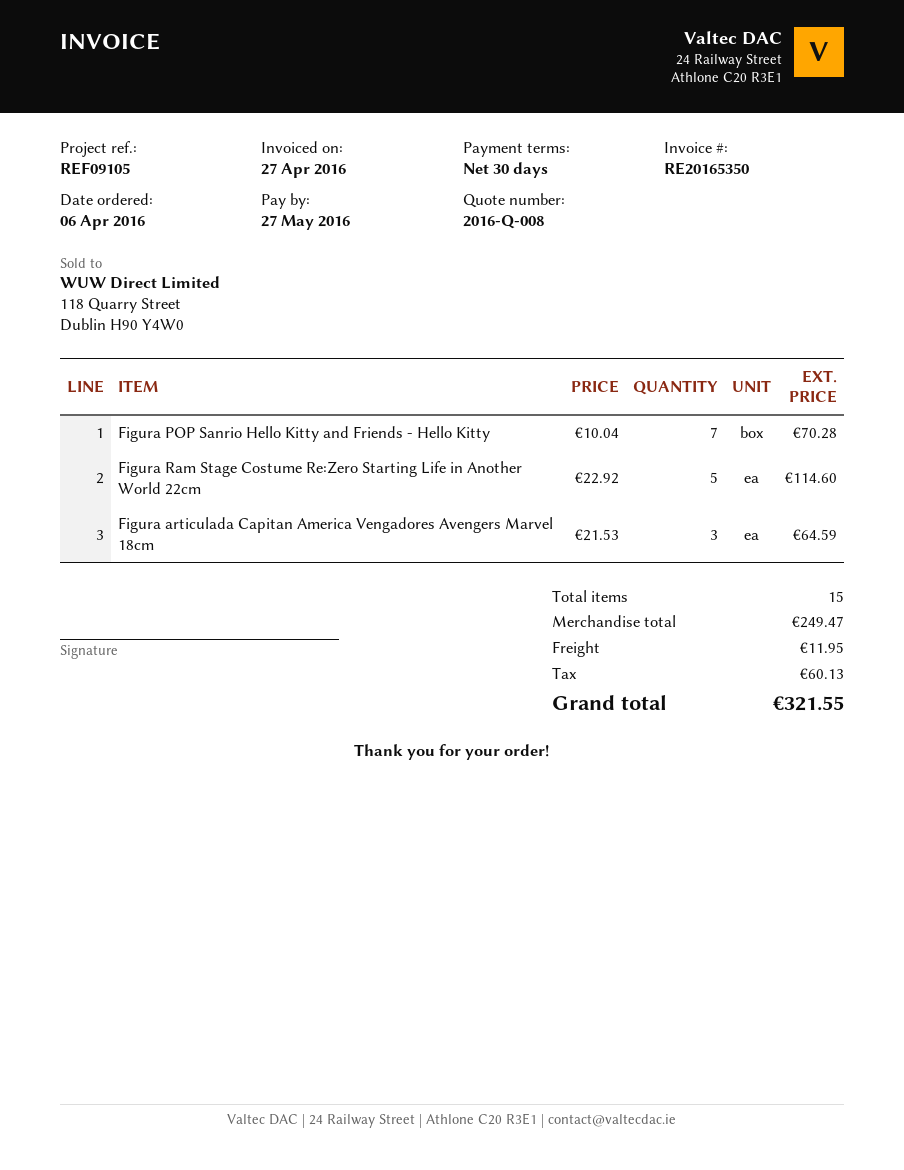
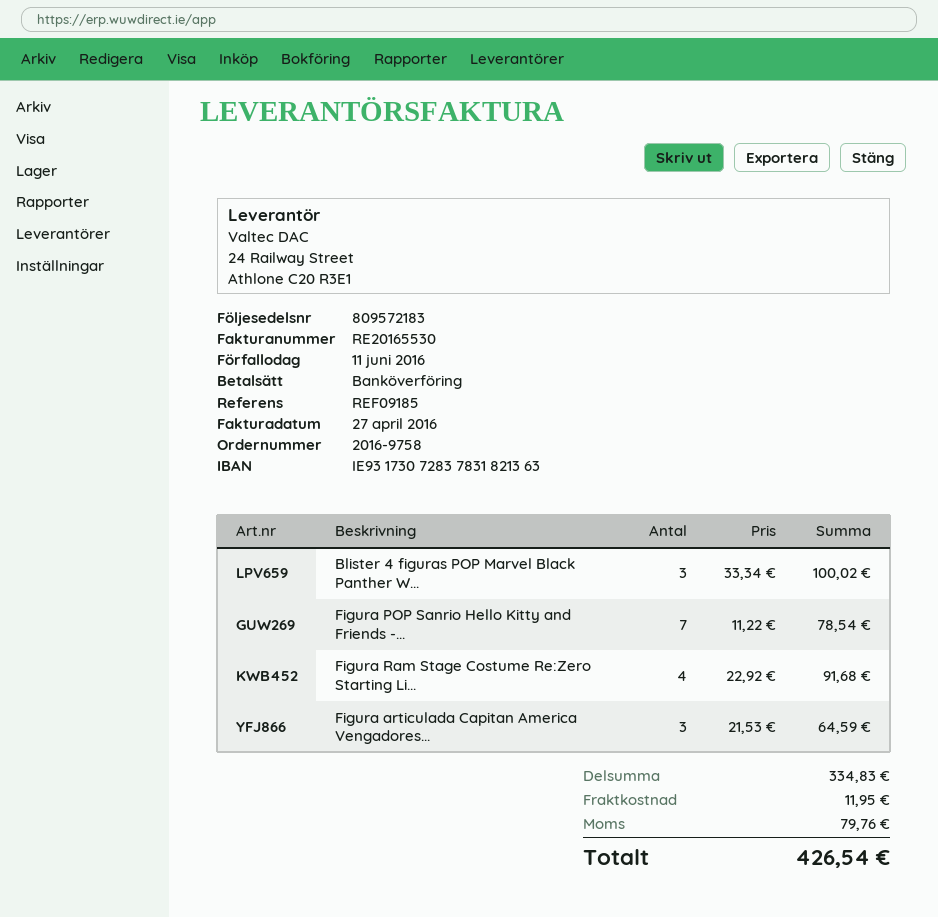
invoice number: RE20165350 -> RE20165530
due date: 2016-05-27 -> 2016-06-11
reference: REF09105 -> REF09185
Figura POP Sanrio Hello Kitty and Friends - Hello Kitty: 7 x 10.04 = 70.28 -> 7 x 11.22 = 78.54
Figura Ram Stage Costume Re:Zero Starting Life in Another World 22cm: 5 x 22.92 = 114.60 -> 4 x 22.92 = 91.68
Blister 4 figuras POP Marvel Black Panther W...: none -> 3 x 33.34 = 100.02
subtotal: 249.47 -> 334.83
tax: 60.13 -> 79.76
total: 321.55 -> 426.54

